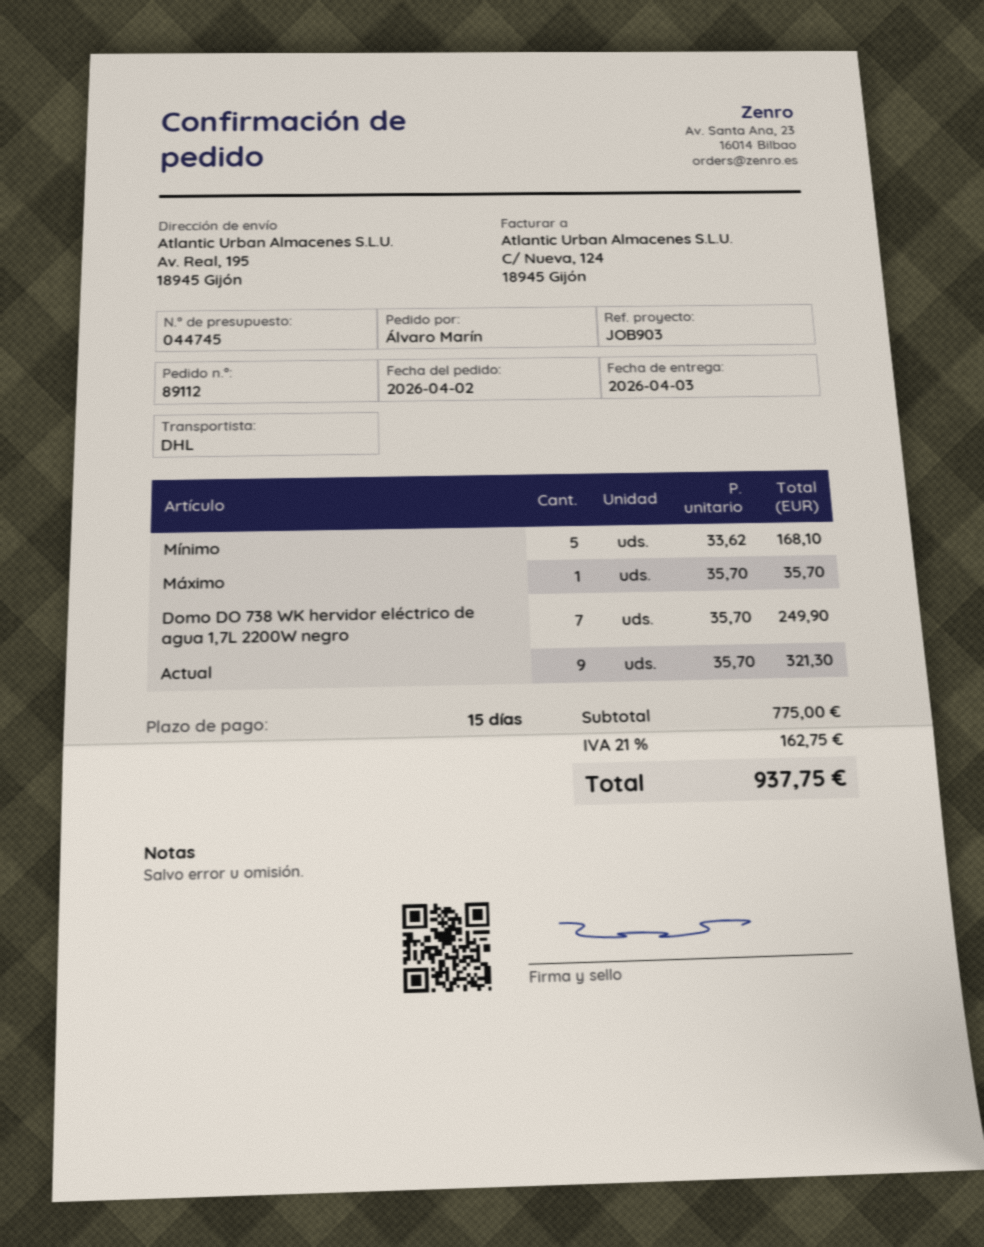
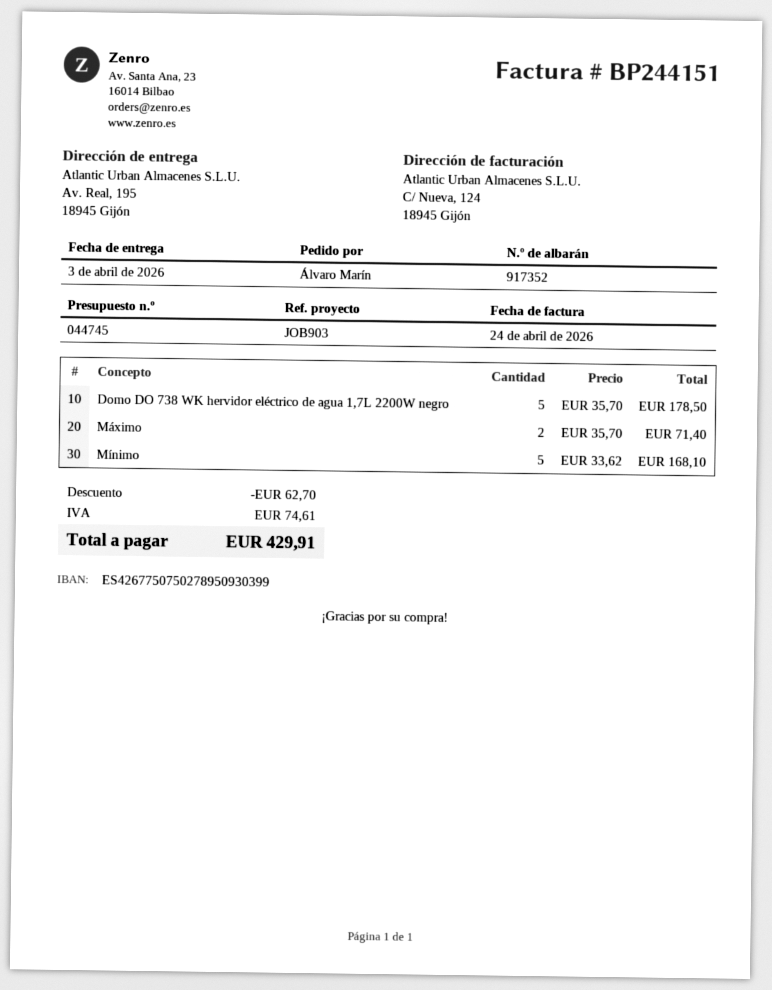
Máximo: 1 x 35.70 = 35.70 -> 2 x 35.70 = 71.40
Domo DO 738 WK hervidor eléctrico de agua 1,7L 2200W negro: 7 x 35.70 = 249.90 -> 5 x 35.70 = 178.50
Actual: 9 x 35.70 = 321.30 -> none
discount: none -> 62.70
tax: 162.75 -> 74.61
total: 937.75 -> 429.91

